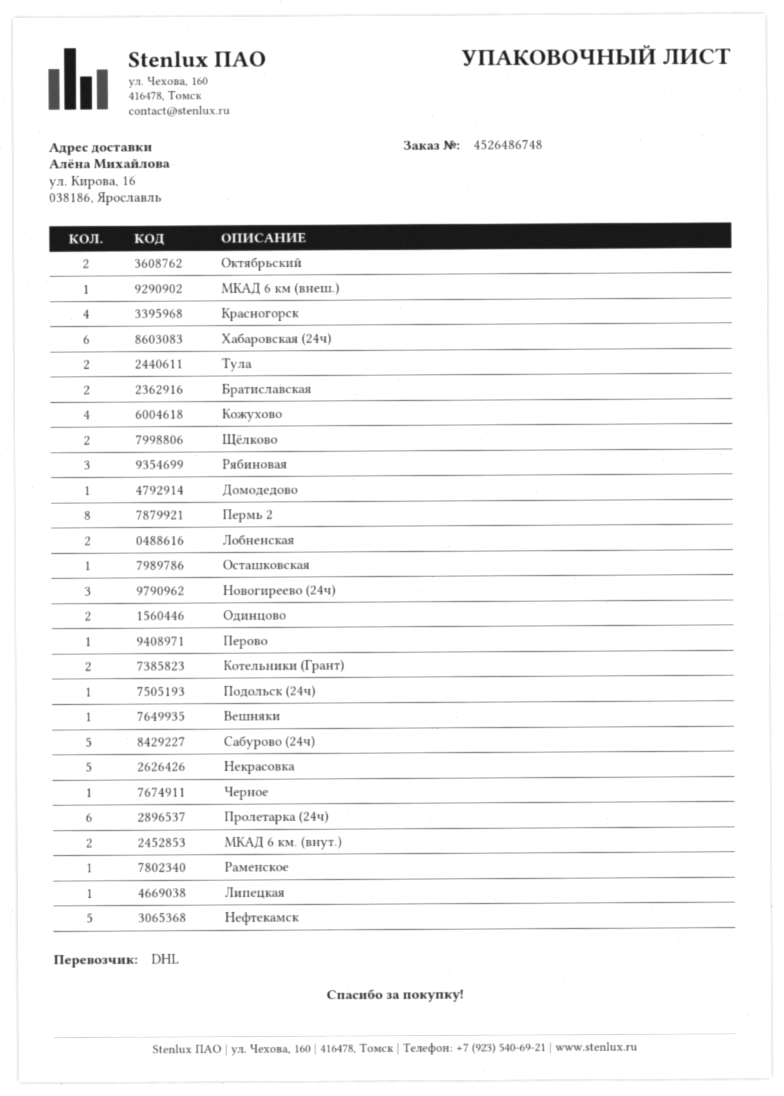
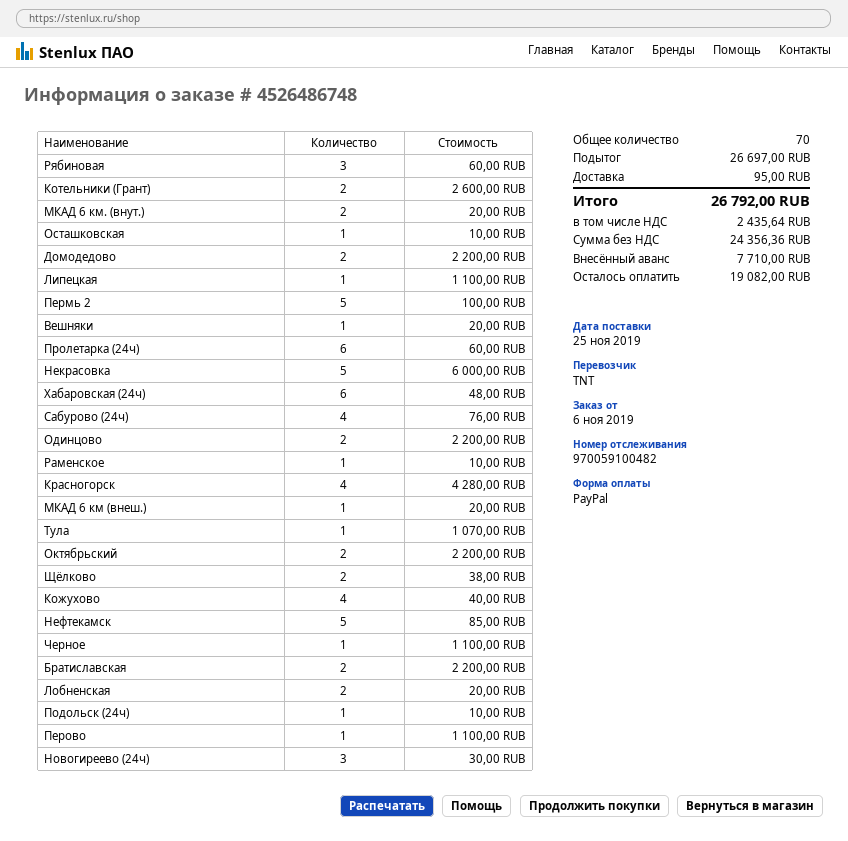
shipping method: DHL -> TNT
Тула: 2 -> 1
Домодедово: 1 -> 2
Пермь 2: 8 -> 5
Сабурово (24ч): 5 -> 4

